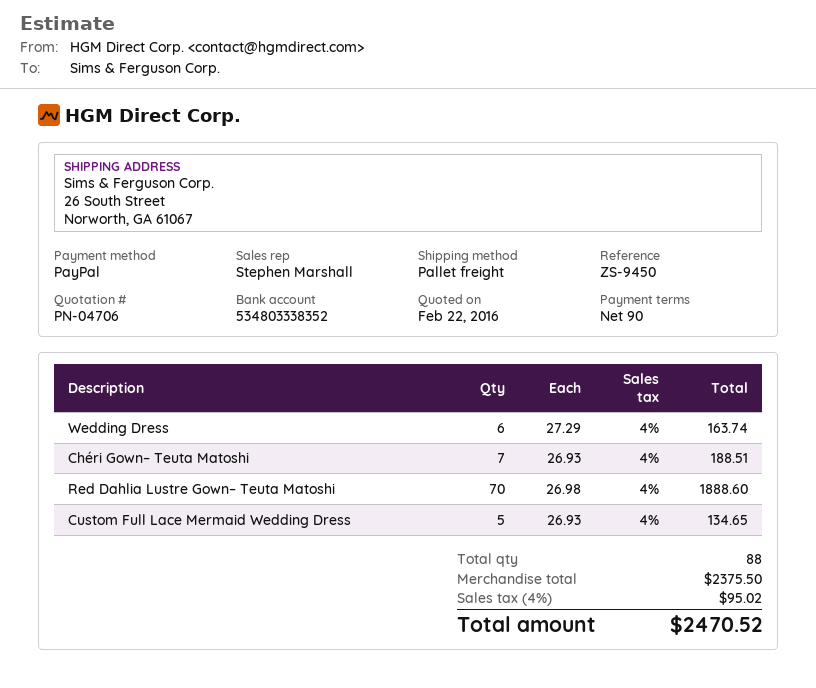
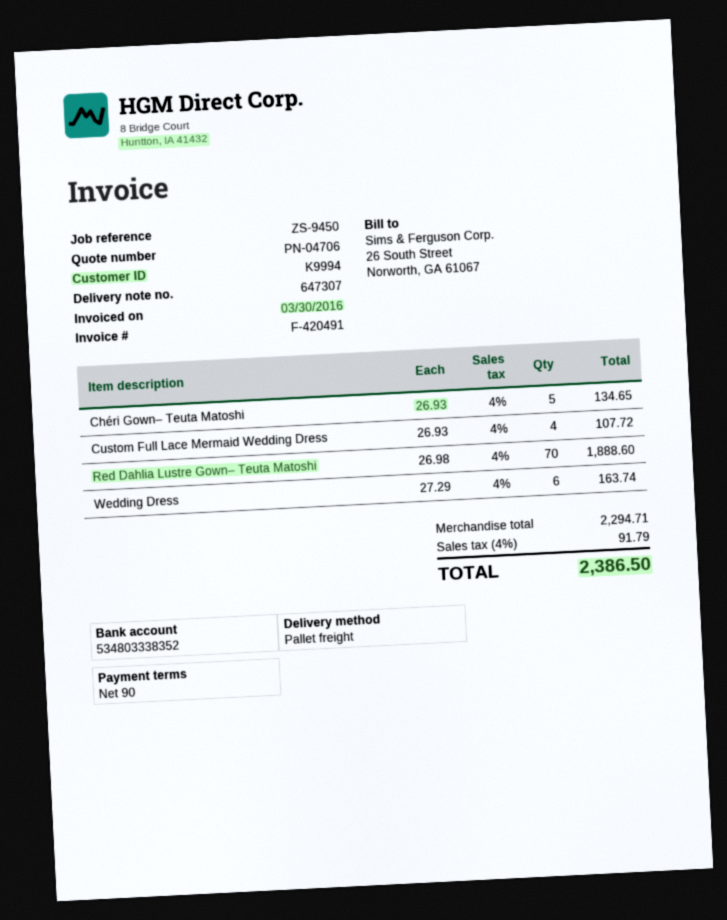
Chéri Gown– Teuta Matoshi: 7 x 26.93 = 188.51 -> 5 x 26.93 = 134.65
Custom Full Lace Mermaid Wedding Dress: 5 x 26.93 = 134.65 -> 4 x 26.93 = 107.72
subtotal: 2375.50 -> 2294.71
tax: 4% = 95.02 -> 4% = 91.79
total: 2470.52 -> 2386.50

